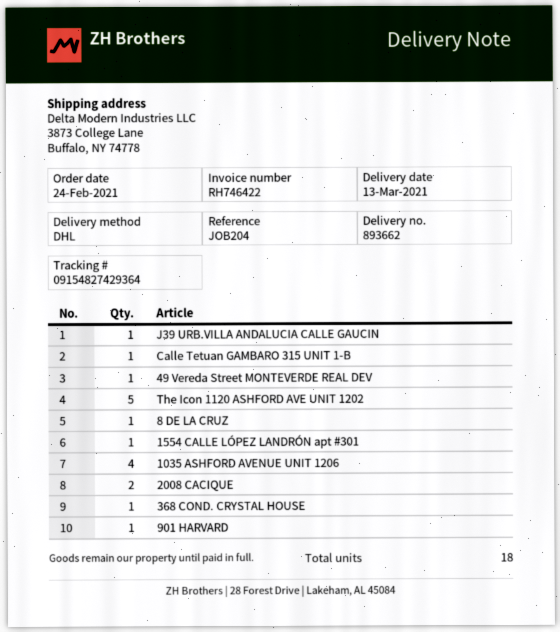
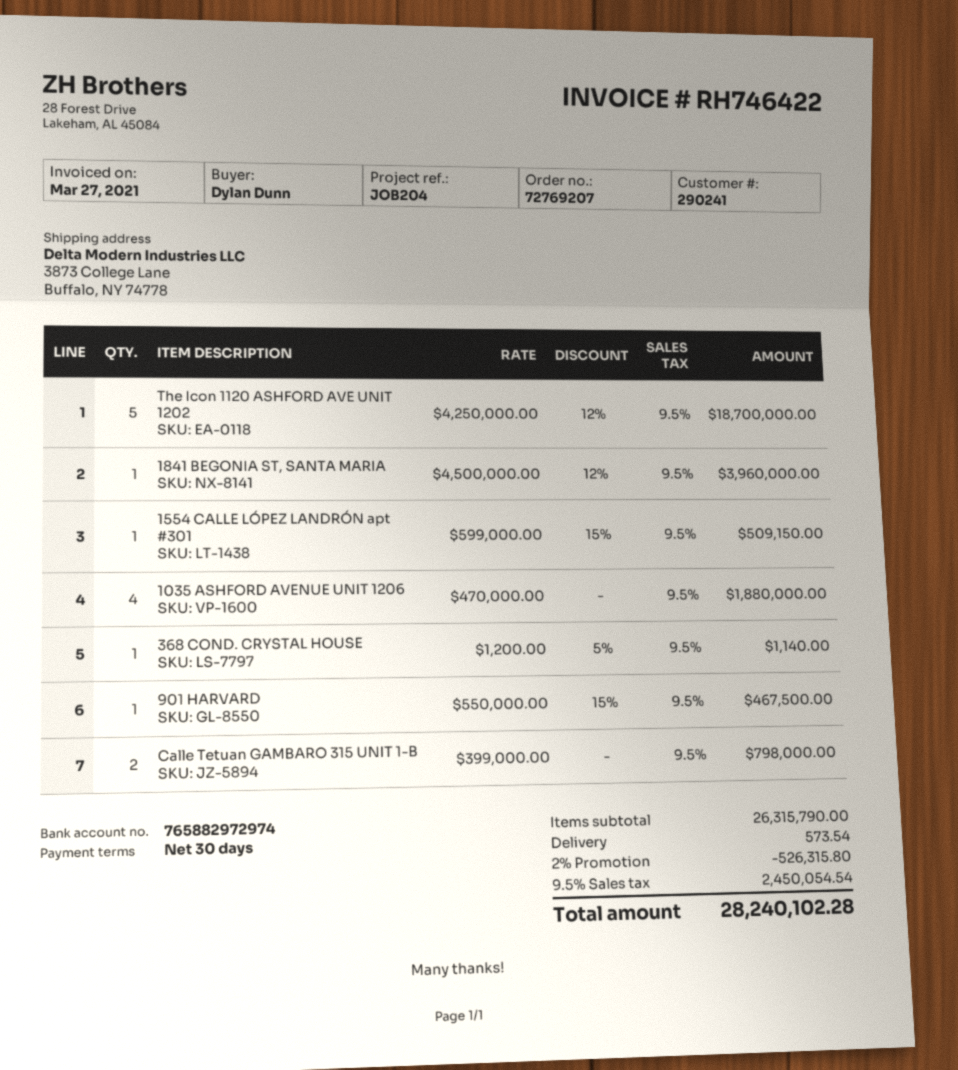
J39 URB.VILLA ANDALUCIA CALLE GAUCIN: 1 -> none
Calle Tetuan GAMBARO 315 UNIT 1-B: 1 -> 2
49 Vereda Street MONTEVERDE REAL DEV: 1 -> none
8 DE LA CRUZ: 1 -> none
2008 CACIQUE: 2 -> none
1841 BEGONIA ST, SANTA MARIA: none -> 1

